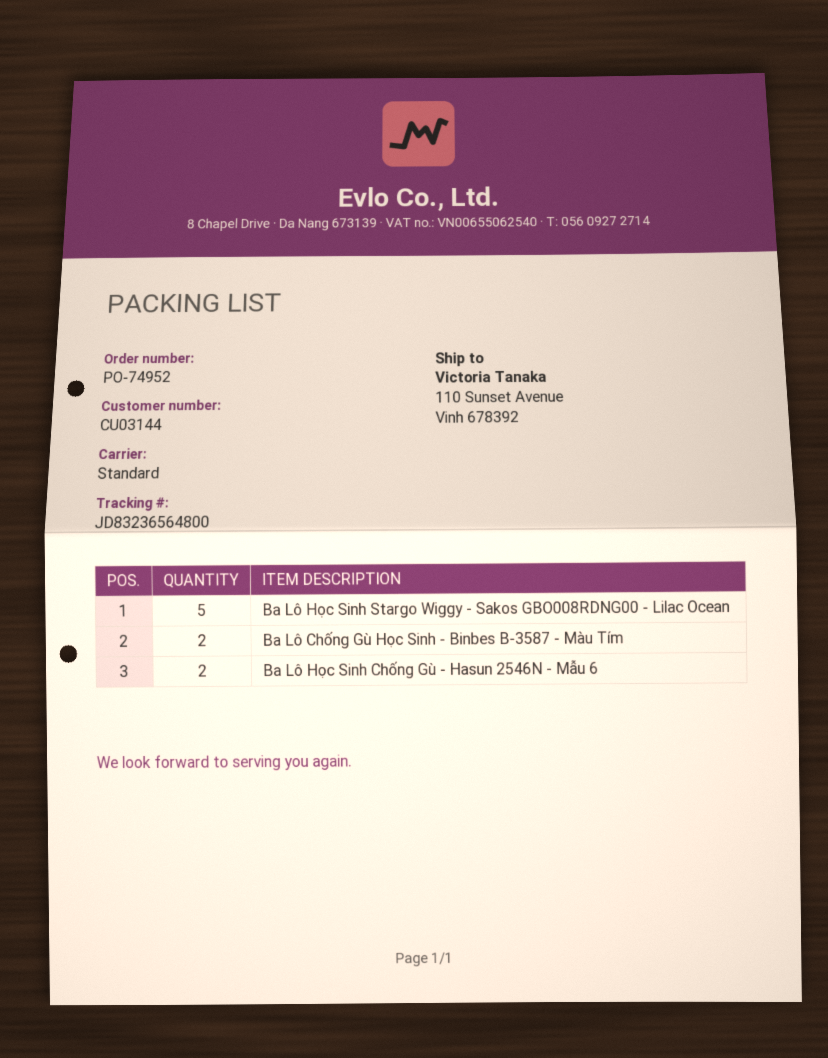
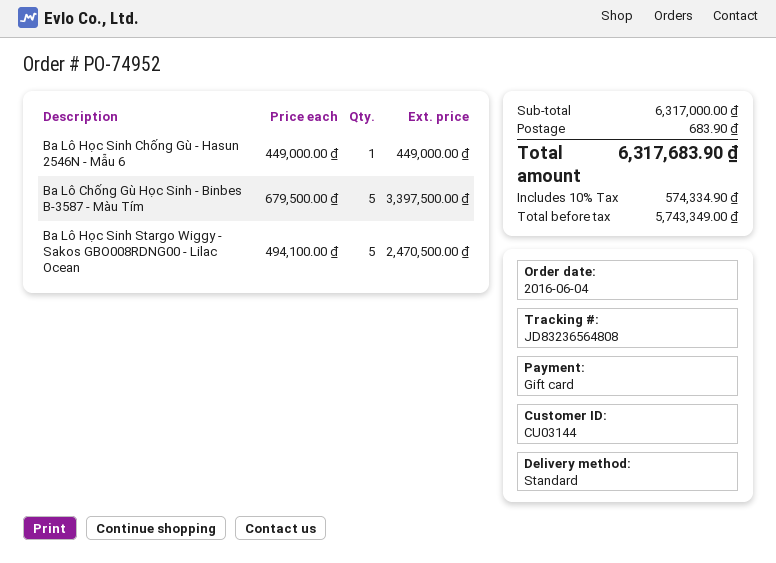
tracking number: JD83236564800 -> JD83236564808
Ba Lô Chống Gù Học Sinh - Binbes B-3587 - Màu Tím: 2 -> 5
Ba Lô Học Sinh Chống Gù - Hasun 2546N - Mẫu 6: 2 -> 1

